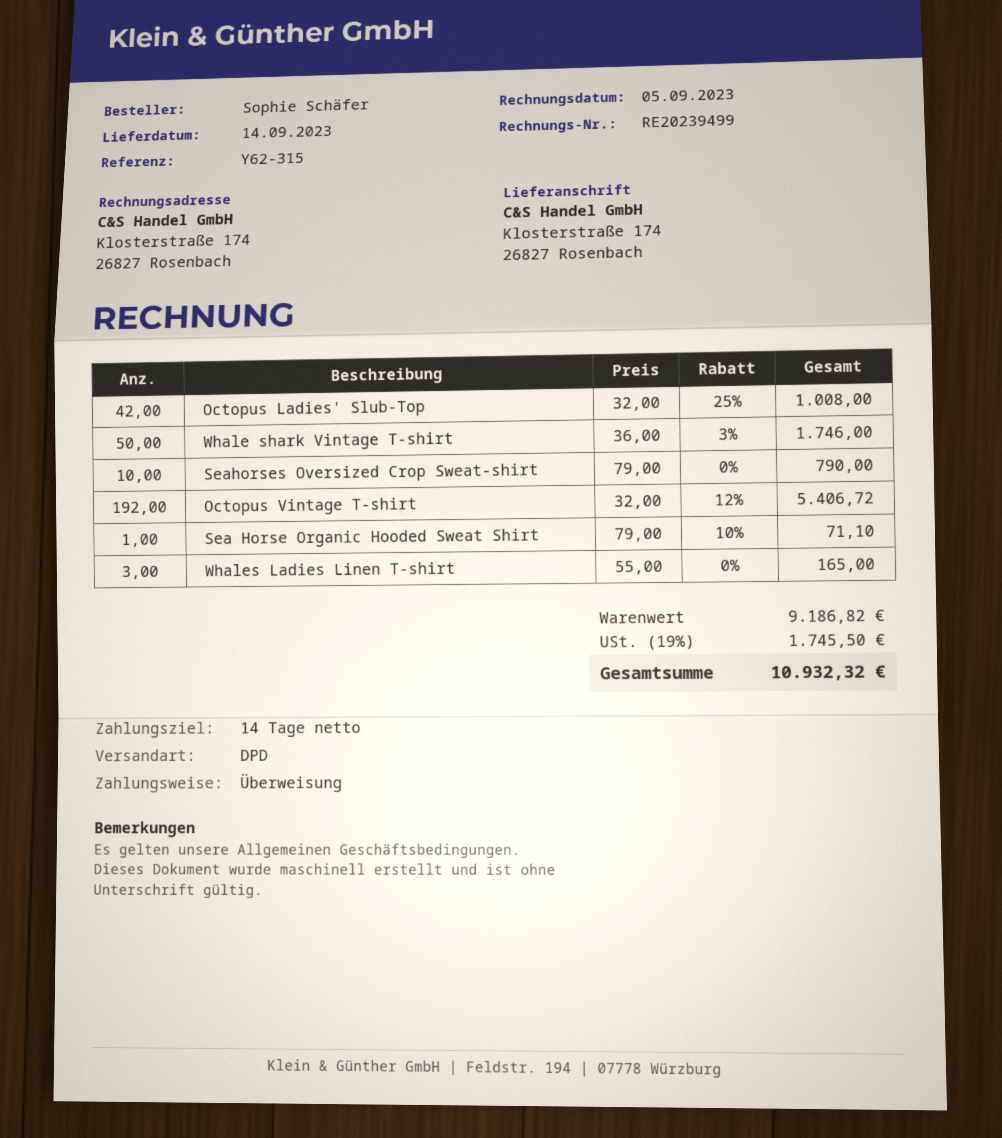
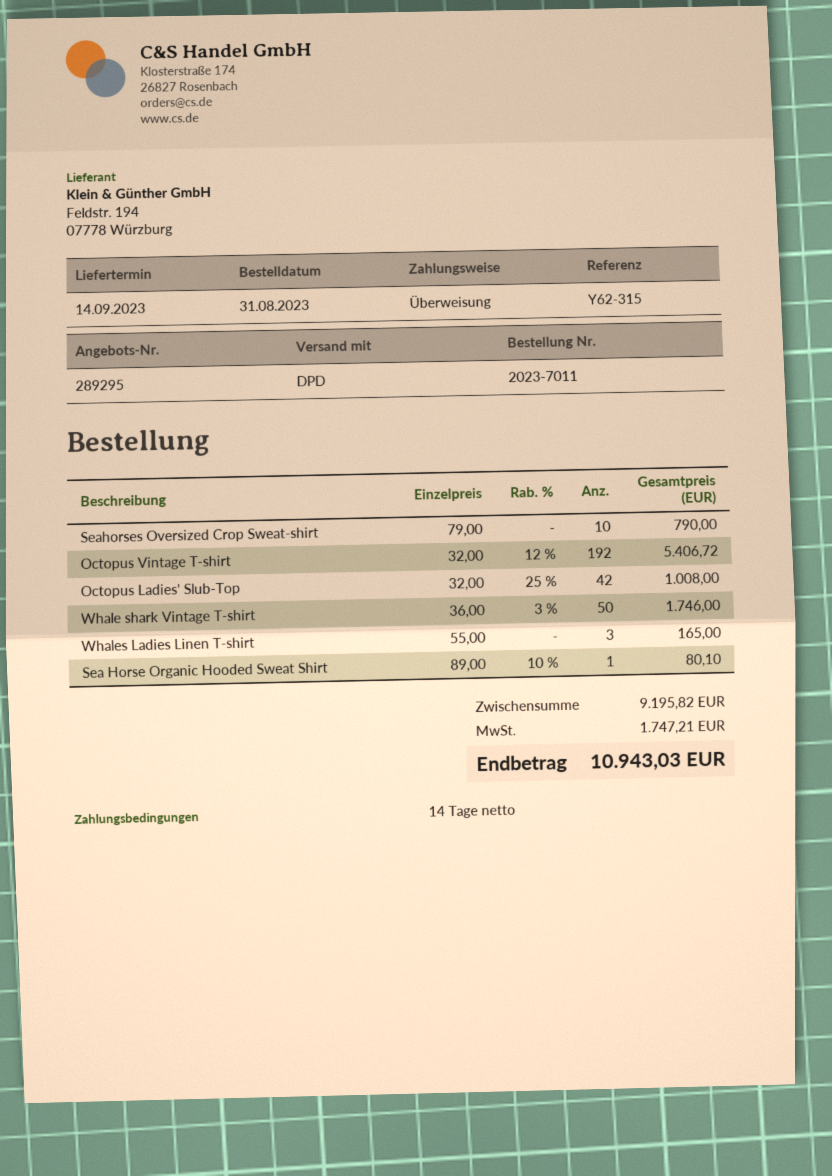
Sea Horse Organic Hooded Sweat Shirt: 1 x 79.00 - 10% = 71.10 -> 1 x 89.00 - 10% = 80.10
subtotal: 9186.82 -> 9195.82
tax: 1745.50 -> 1747.21
total: 10932.32 -> 10943.03

